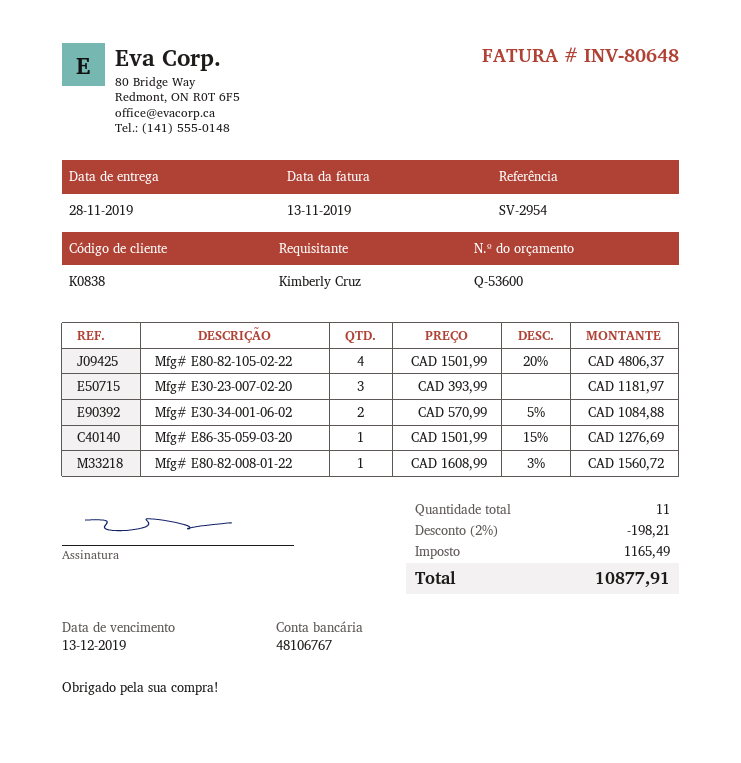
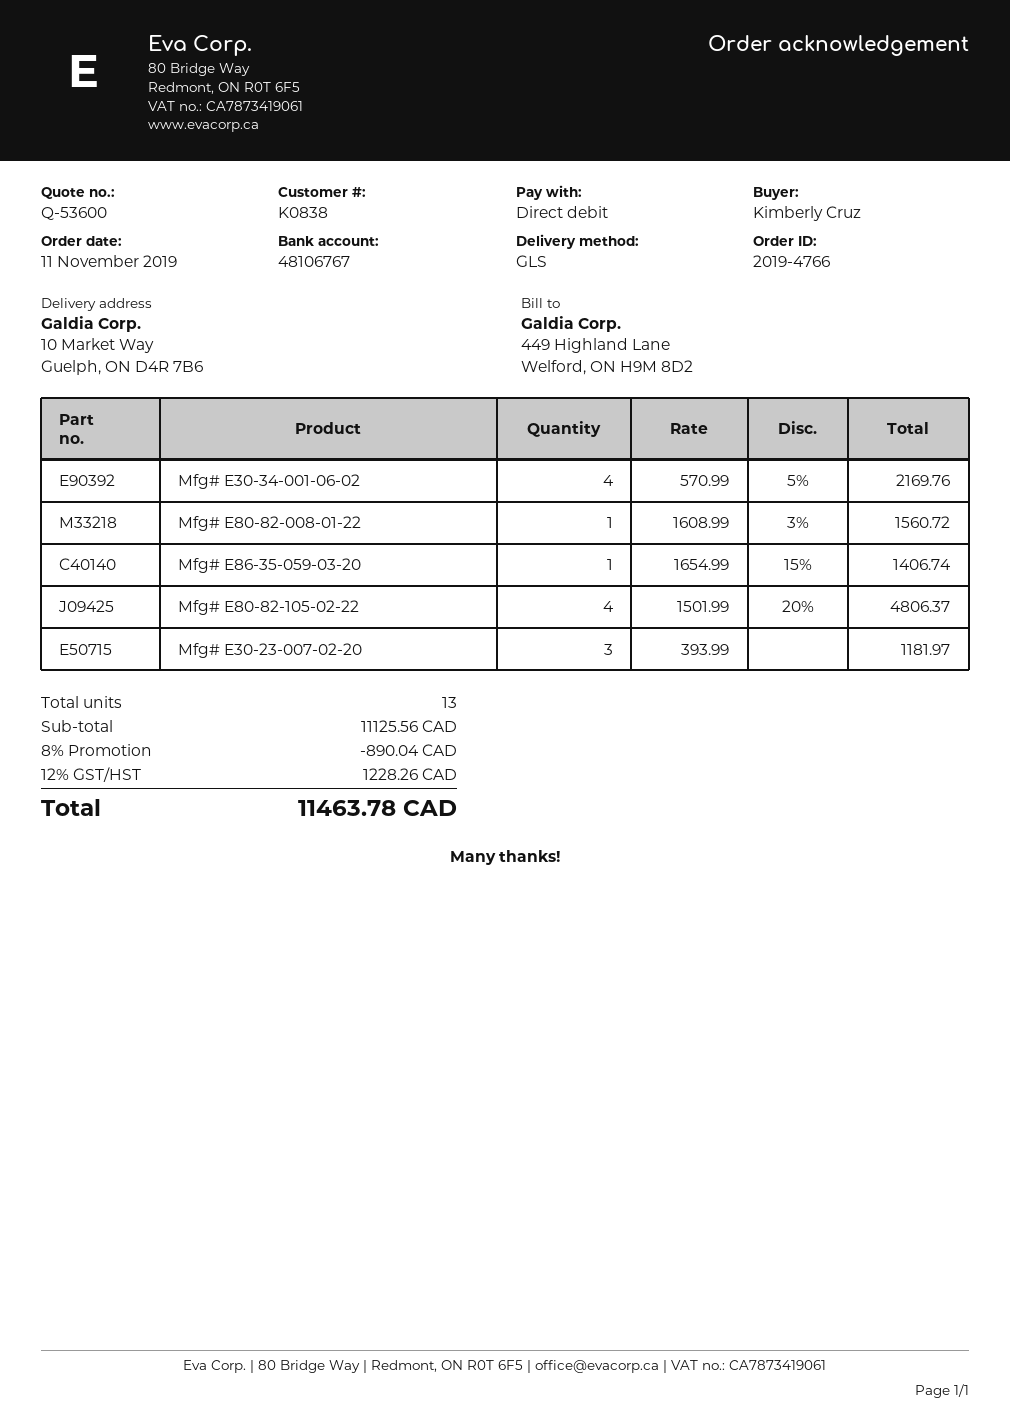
Mfg# E30-34-001-06-02: 2 x 570.99 - 5% = 1084.88 -> 4 x 570.99 - 5% = 2169.76
Mfg# E86-35-059-03-20: 1 x 1501.99 - 15% = 1276.69 -> 1 x 1654.99 - 15% = 1406.74
total quantity: 11 -> 13
discount: 2% = 198.21 -> 8% = 890.04
tax: 1165.49 -> 1228.26
total: 10877.91 -> 11463.78

